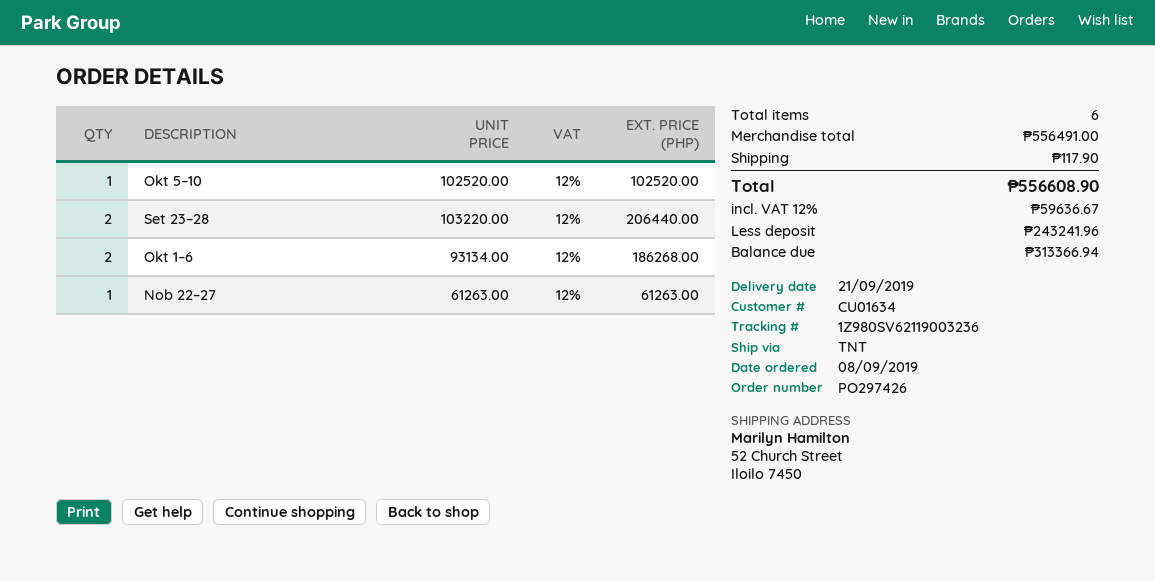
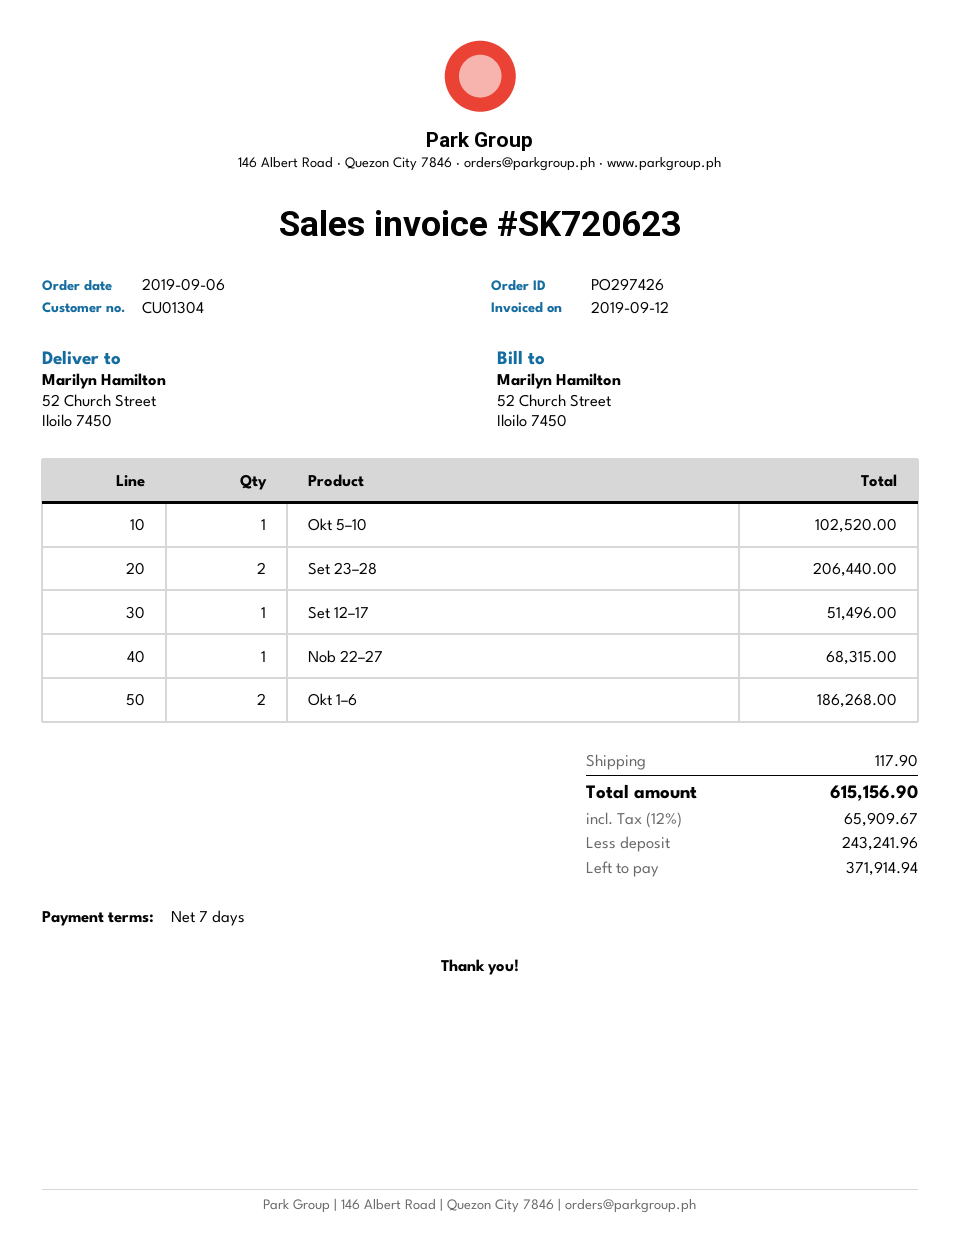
order date: 2019-09-08 -> 2019-09-06
customer number: CU01634 -> CU01304
Nob 22–27: 1 for 61263.00 -> 1 for 68315.00
Set 12–17: none -> 1 for 51496.00
tax: 12% = 59636.67 -> 12% = 65909.67
total: 556608.90 -> 615156.90
balance: 313366.94 -> 371914.94

